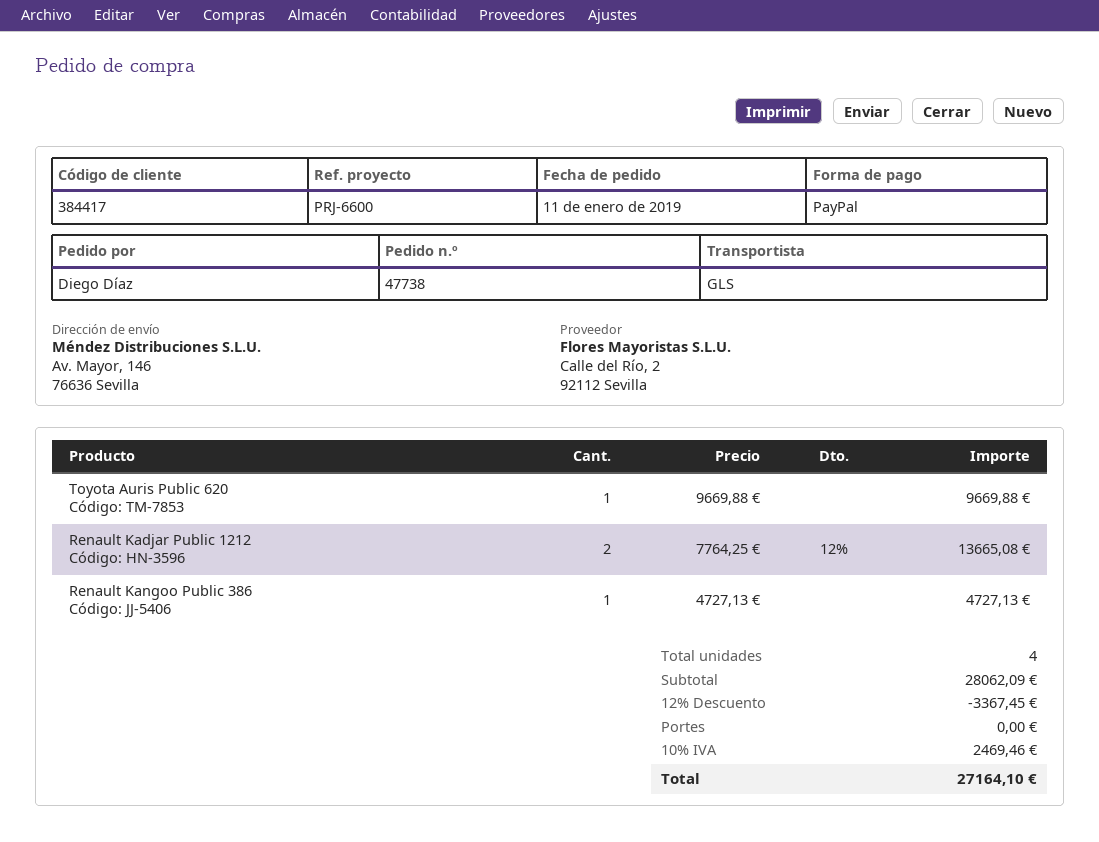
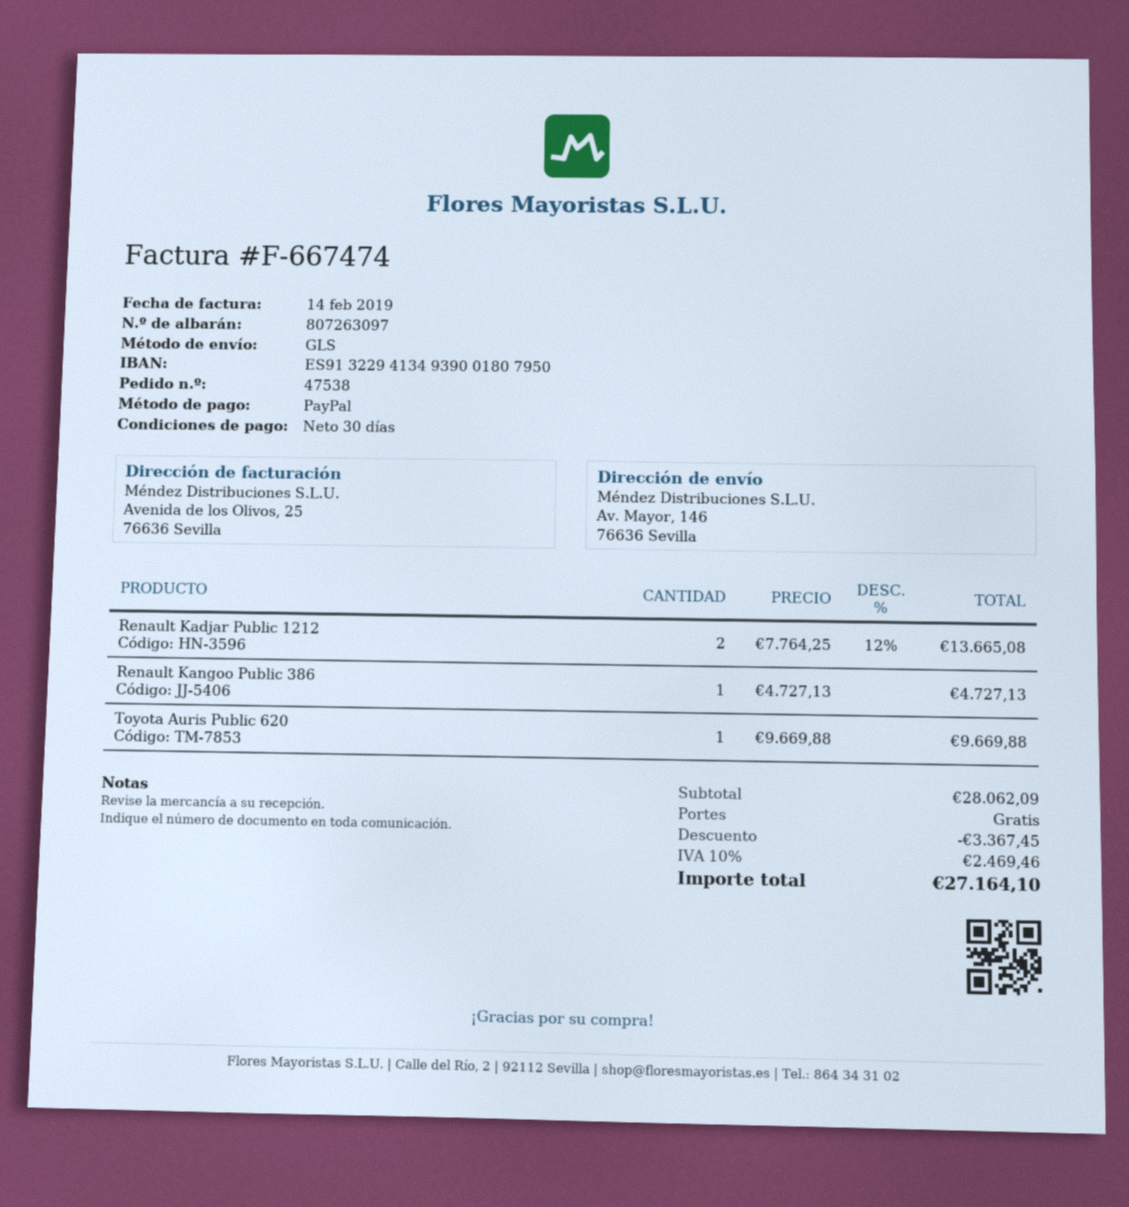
order number: 47738 -> 47538

